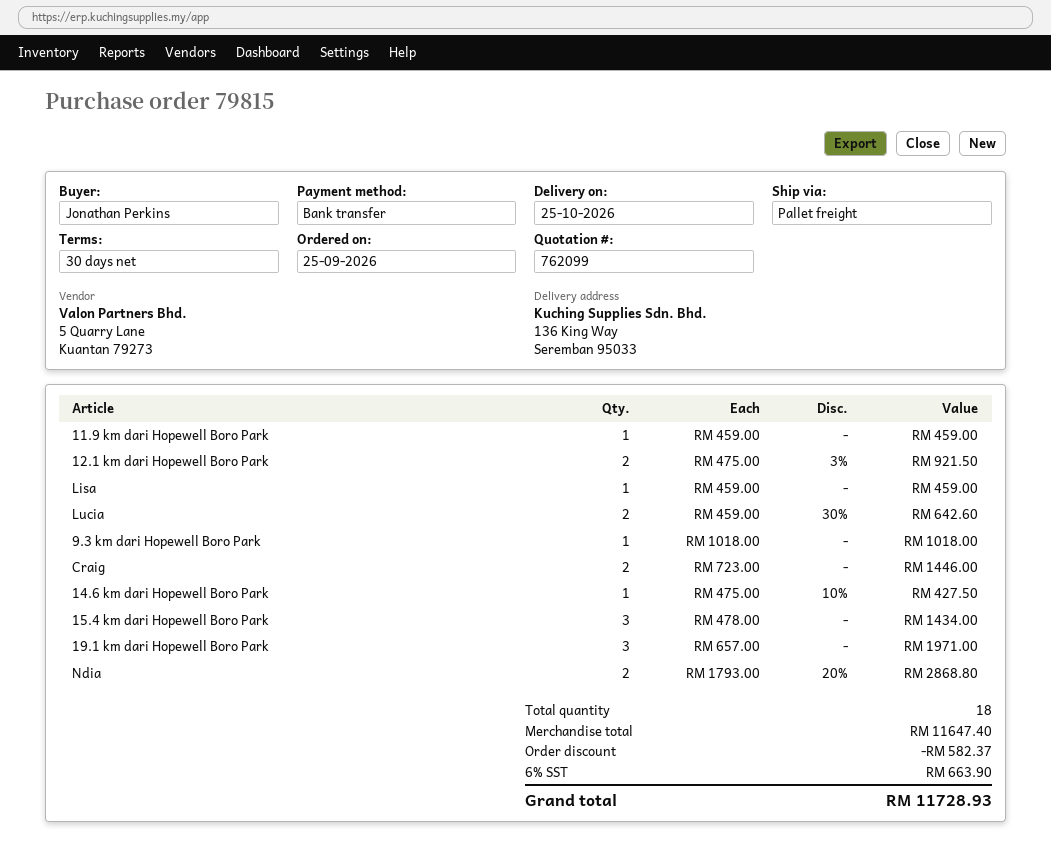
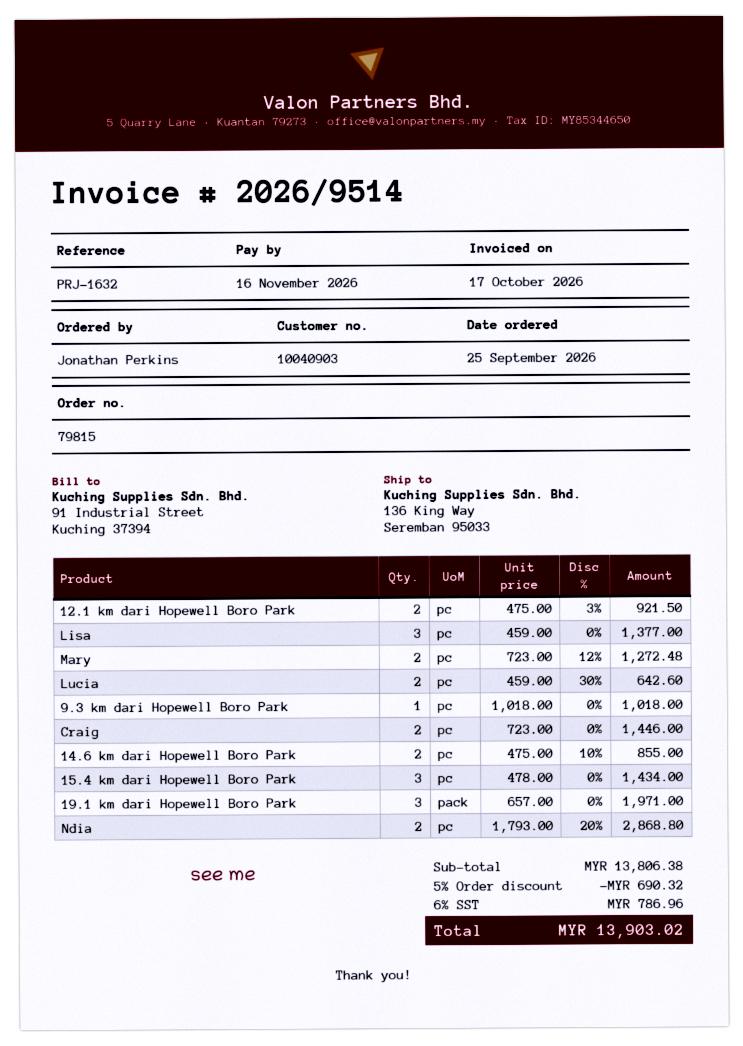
11.9 km dari Hopewell Boro Park: 1 x 459.00 = 459.00 -> none
Lisa: 1 x 459.00 = 459.00 -> 3 x 459.00 = 1377.00
14.6 km dari Hopewell Boro Park: 1 x 475.00 - 10% = 427.50 -> 2 x 475.00 - 10% = 855.00
Mary: none -> 2 x 723.00 - 12% = 1272.48
subtotal: 11647.40 -> 13806.38
discount: 582.37 -> 690.32
tax: 6% = 663.90 -> 6% = 786.96
total: 11728.93 -> 13903.02

